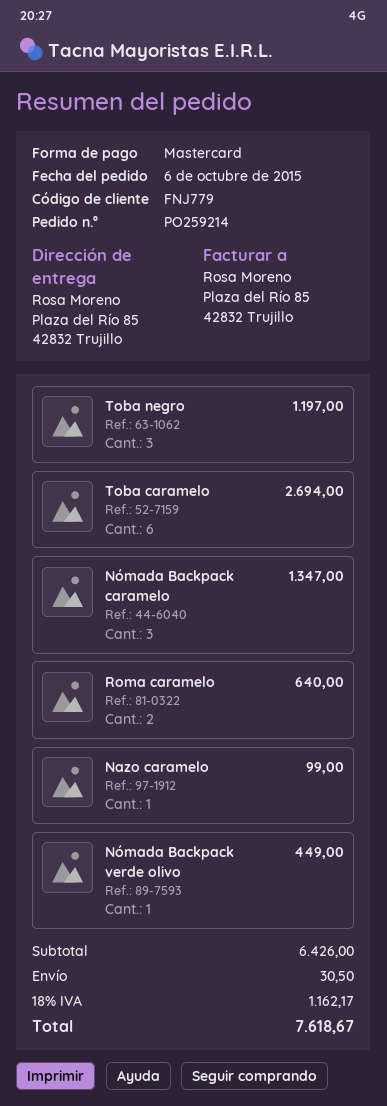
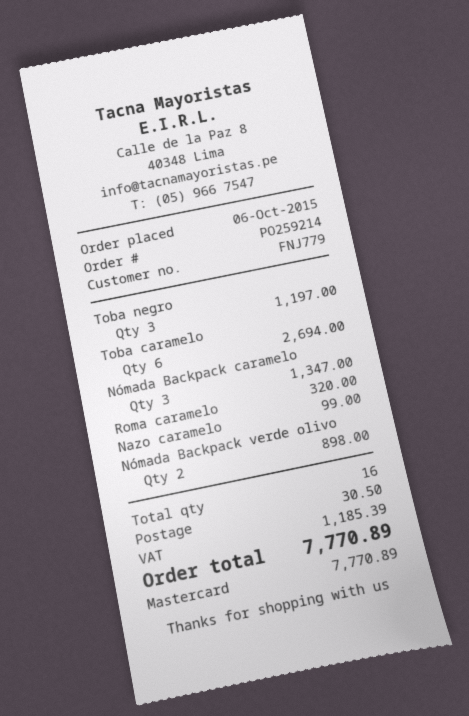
Roma caramelo: 2 for 640.00 -> 1 for 320.00
Nómada Backpack verde olivo: 1 for 449.00 -> 2 for 898.00
tax: 1162.17 -> 1185.39
total: 7618.67 -> 7770.89

